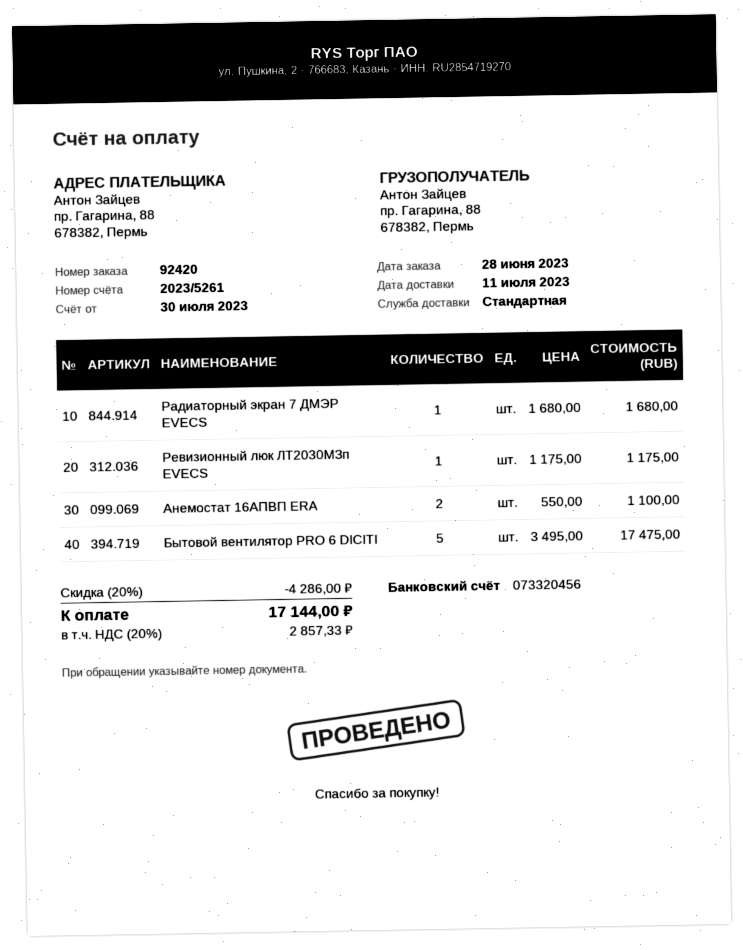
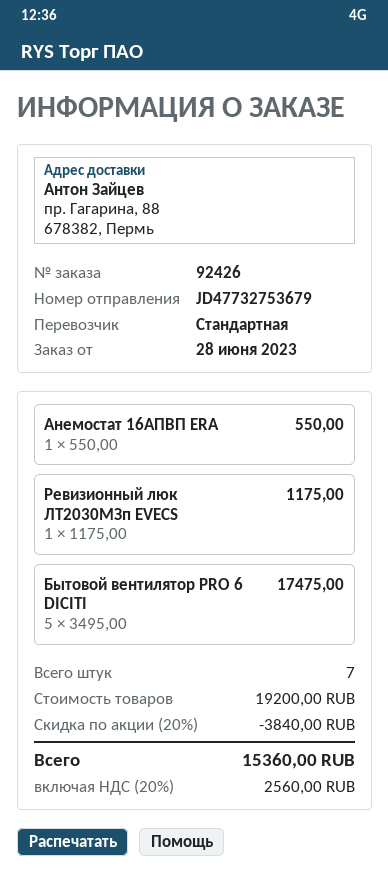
order number: 92420 -> 92426
Радиаторный экран 7 ДМЭР EVECS: 1 x 1680.00 = 1680.00 -> none
Анемостат 16АПВП ERA: 2 x 550.00 = 1100.00 -> 1 x 550.00 = 550.00
discount: 20% = 4286.00 -> 20% = 3840.00
tax: 20% = 2857.33 -> 20% = 2560.00
total: 17144.00 -> 15360.00

